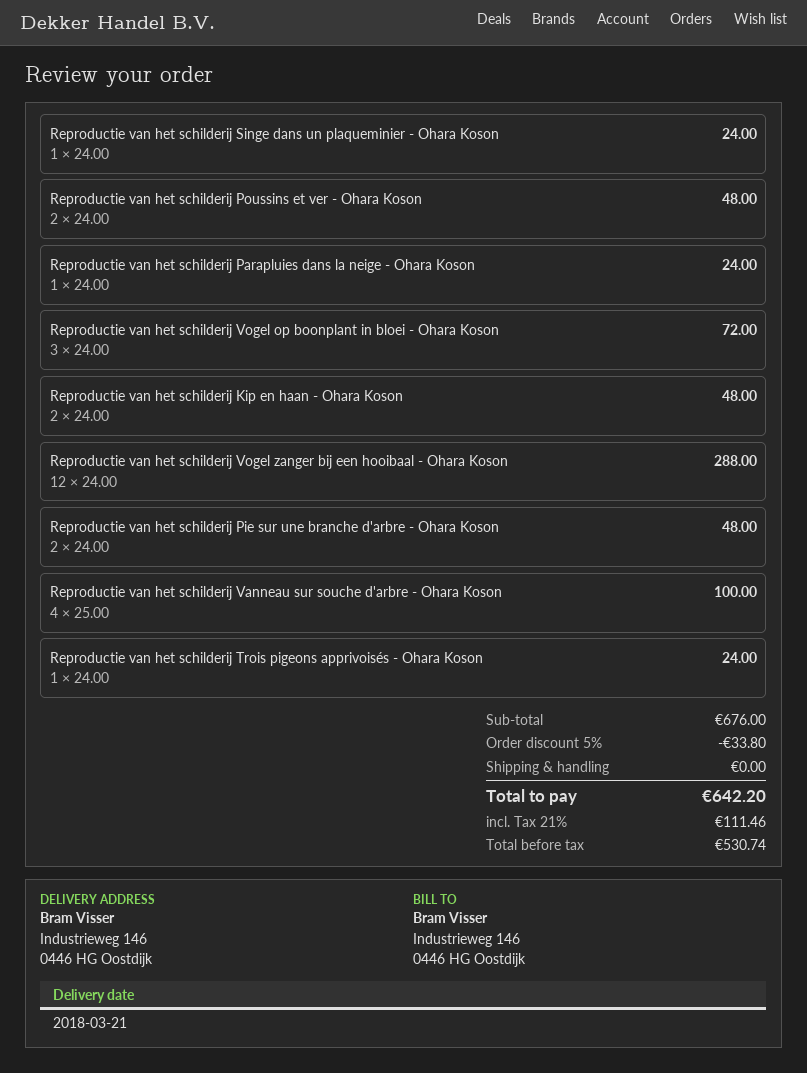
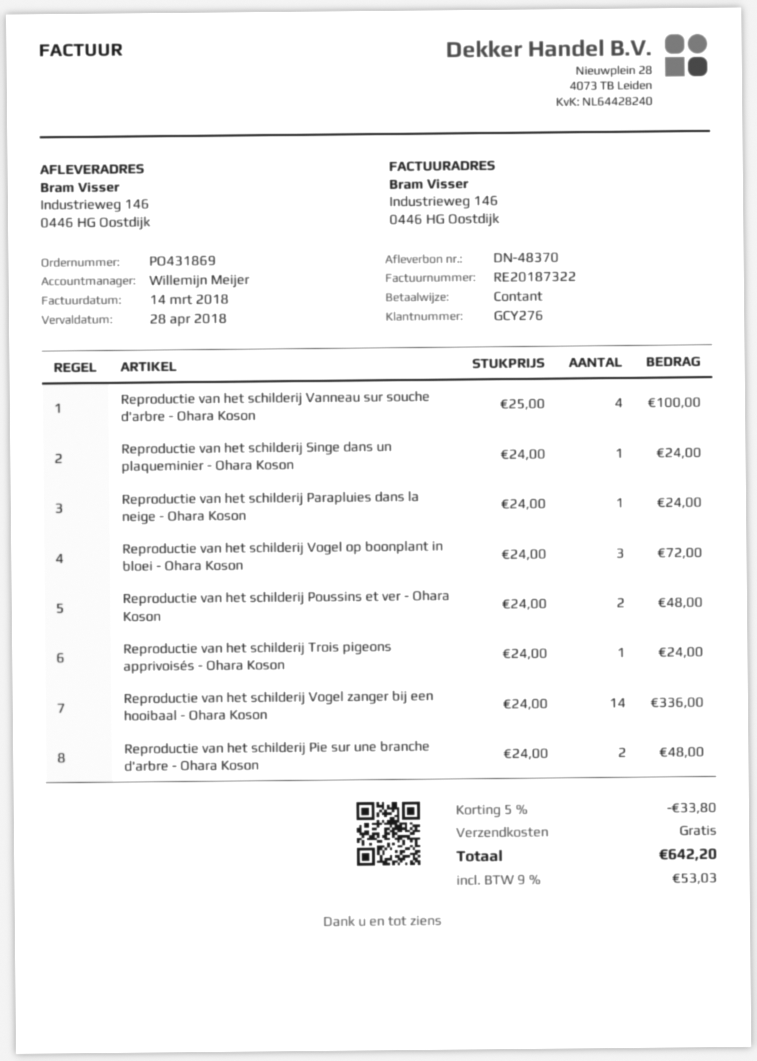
Reproductie van het schilderij Kip en haan - Ohara Koson: 2 x 24.00 = 48.00 -> none
Reproductie van het schilderij Vogel zanger bij een hooibaal - Ohara Koson: 12 x 24.00 = 288.00 -> 14 x 24.00 = 336.00
tax: 21% = 111.46 -> 9% = 53.03

